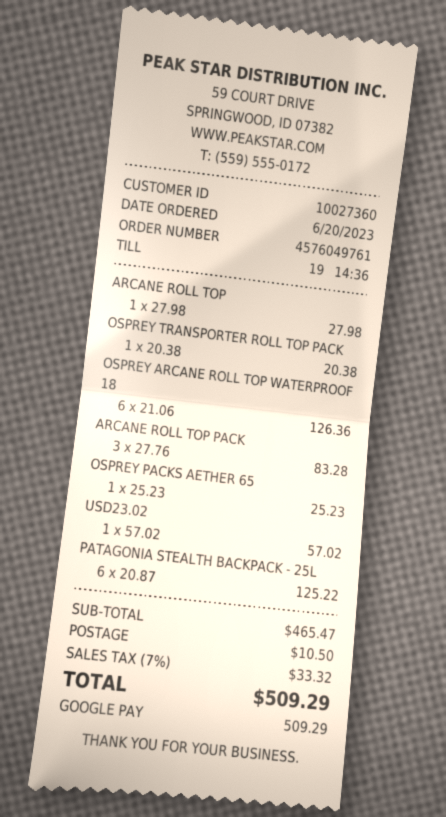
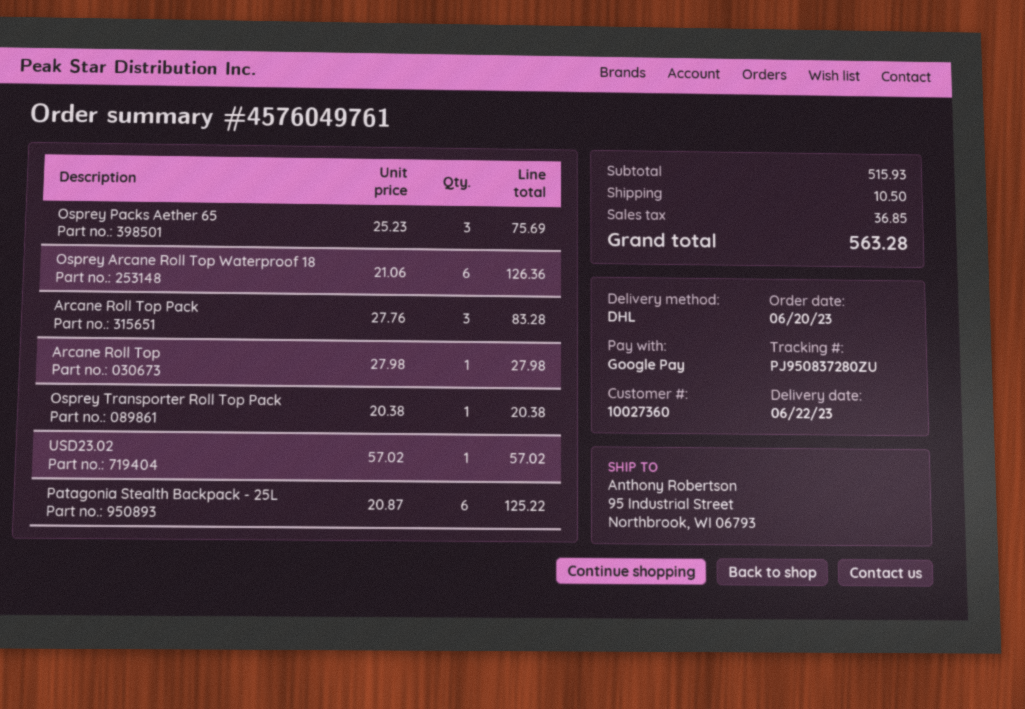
OSPREY PACKS AETHER 65: 1 x 25.23 = 25.23 -> 3 x 25.23 = 75.69
subtotal: 465.47 -> 515.93
tax: 33.32 -> 36.85
total: 509.29 -> 563.28

